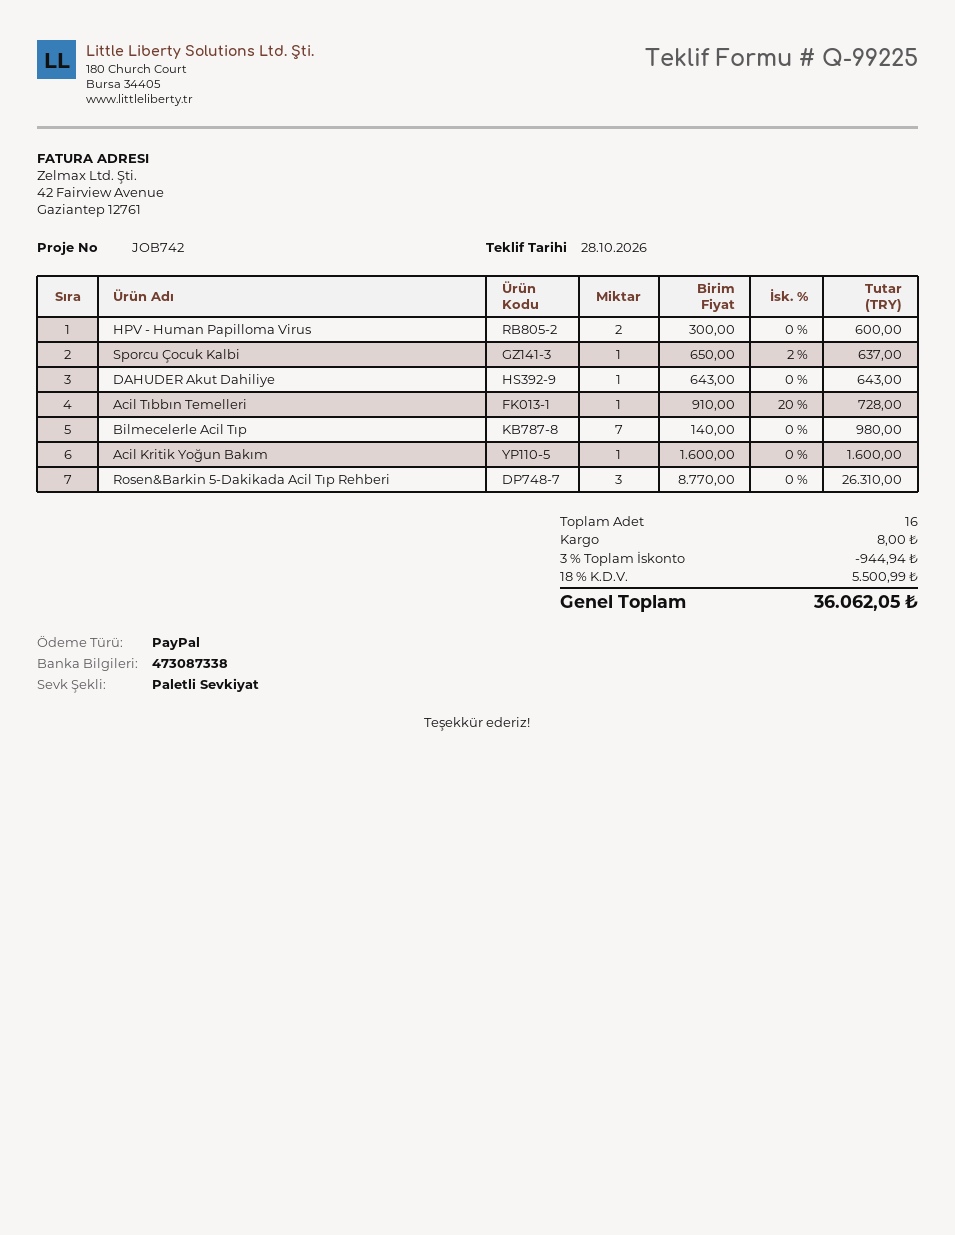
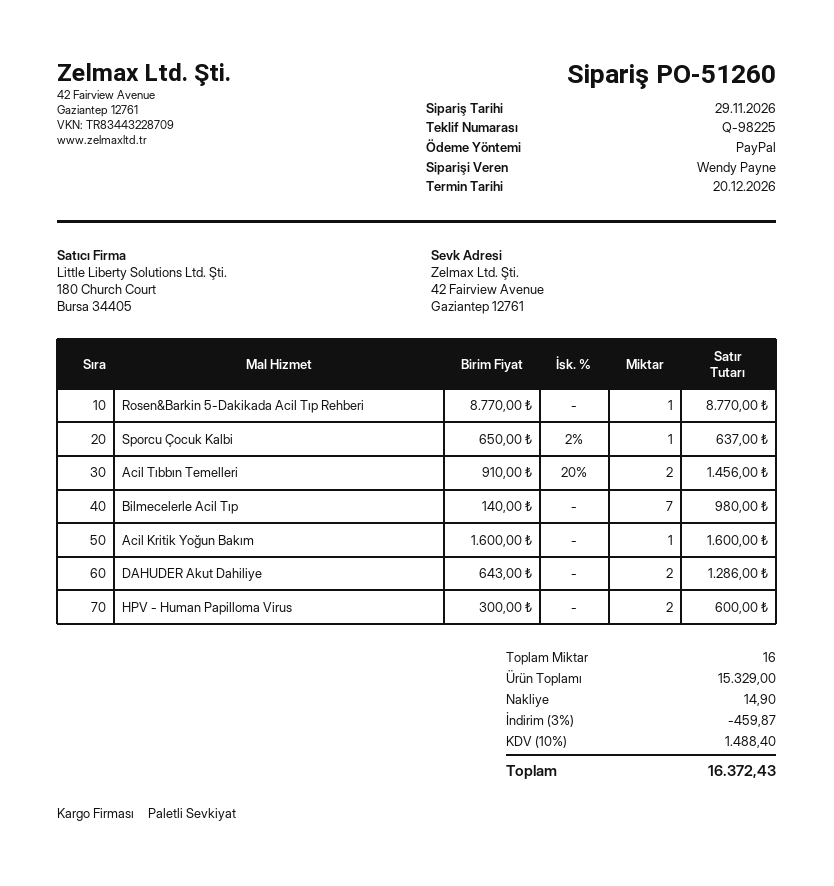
quote number: Q-99225 -> Q-98225
DAHUDER Akut Dahiliye: 1 x 643.00 = 643.00 -> 2 x 643.00 = 1286.00
Acil Tıbbın Temelleri: 1 x 910.00 - 20% = 728.00 -> 2 x 910.00 - 20% = 1456.00
Rosen&Barkin 5-Dakikada Acil Tıp Rehberi: 3 x 8770.00 = 26310.00 -> 1 x 8770.00 = 8770.00
discount: 3% = 944.94 -> 3% = 459.87
shipping: 8.00 -> 14.90
tax: 18% = 5500.99 -> 10% = 1488.40
total: 36062.05 -> 16372.43

